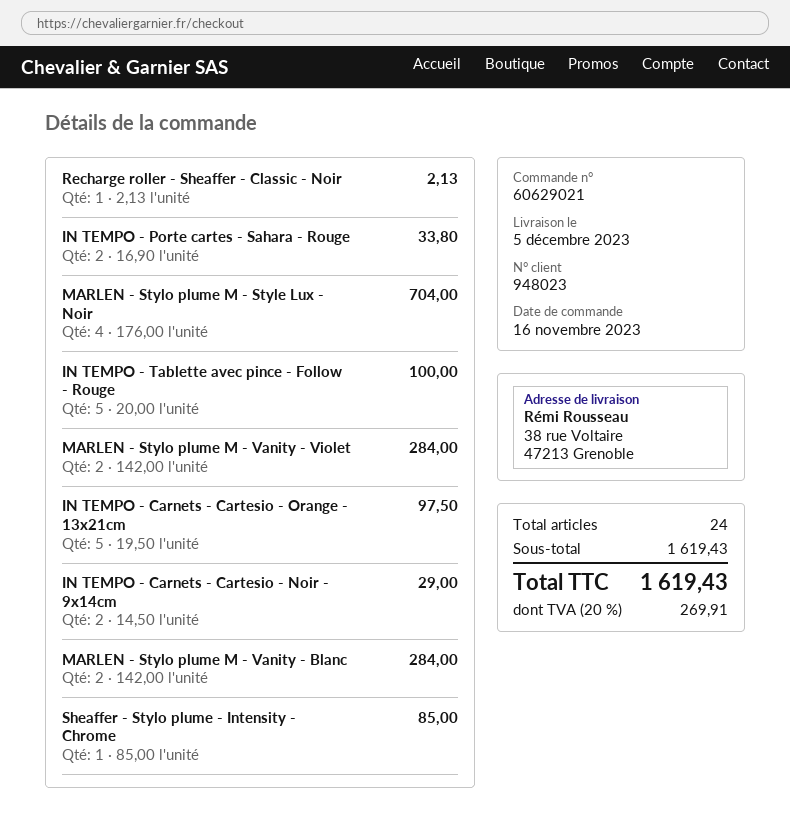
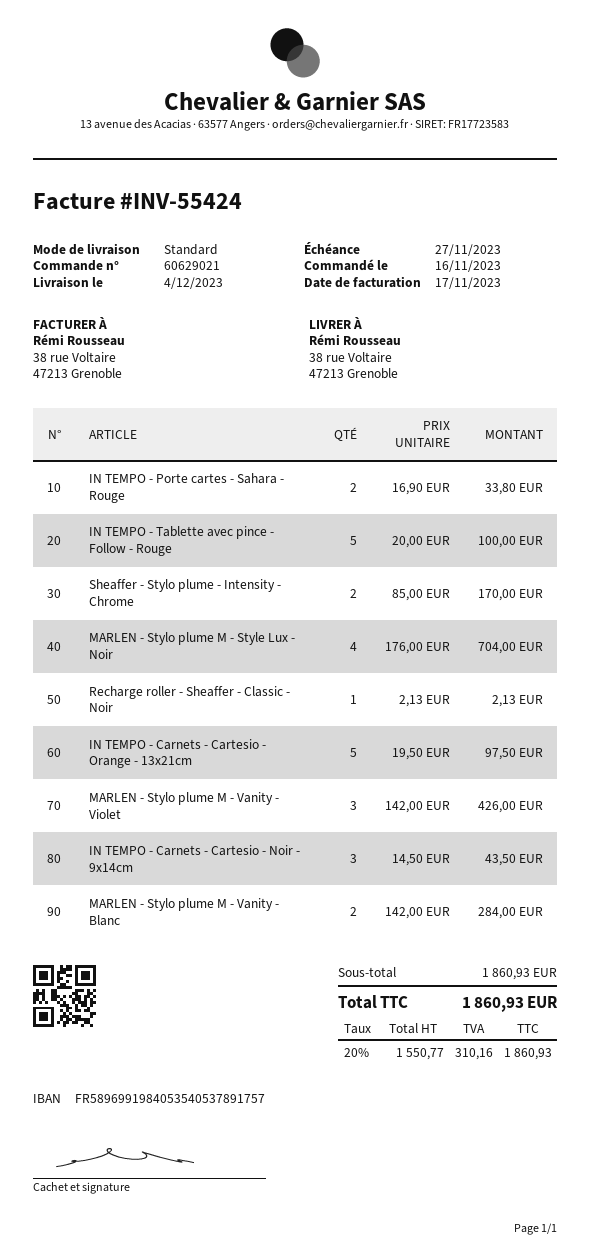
delivery date: 2023-12-05 -> 2023-12-04
MARLEN - Stylo plume M - Vanity - Violet: 2 x 142.00 = 284.00 -> 3 x 142.00 = 426.00
IN TEMPO - Carnets - Cartesio - Noir - 9x14cm: 2 x 14.50 = 29.00 -> 3 x 14.50 = 43.50
Sheaffer - Stylo plume - Intensity - Chrome: 1 x 85.00 = 85.00 -> 2 x 85.00 = 170.00
subtotal: 1619.43 -> 1860.93
tax: 20% = 269.91 -> 20% = 310.16
total: 1619.43 -> 1860.93

